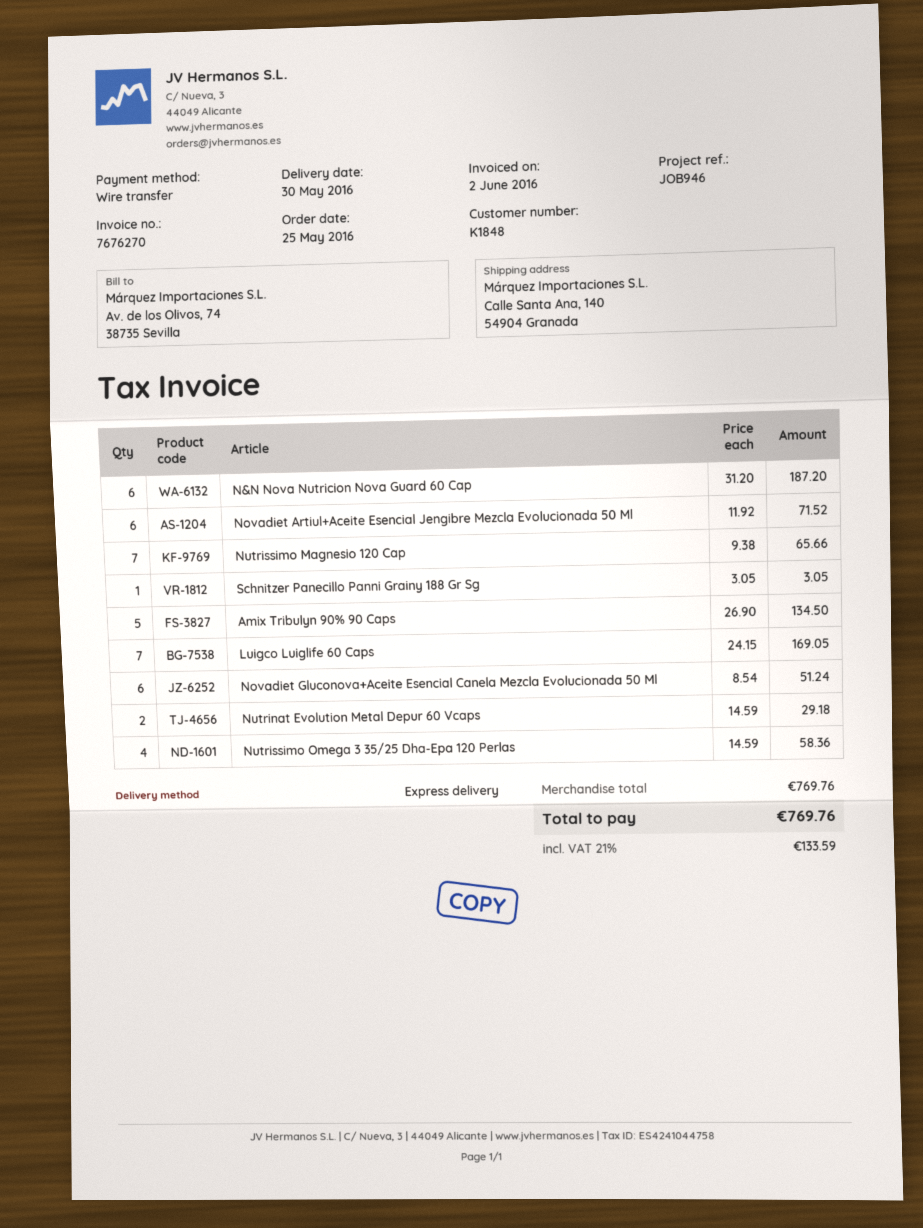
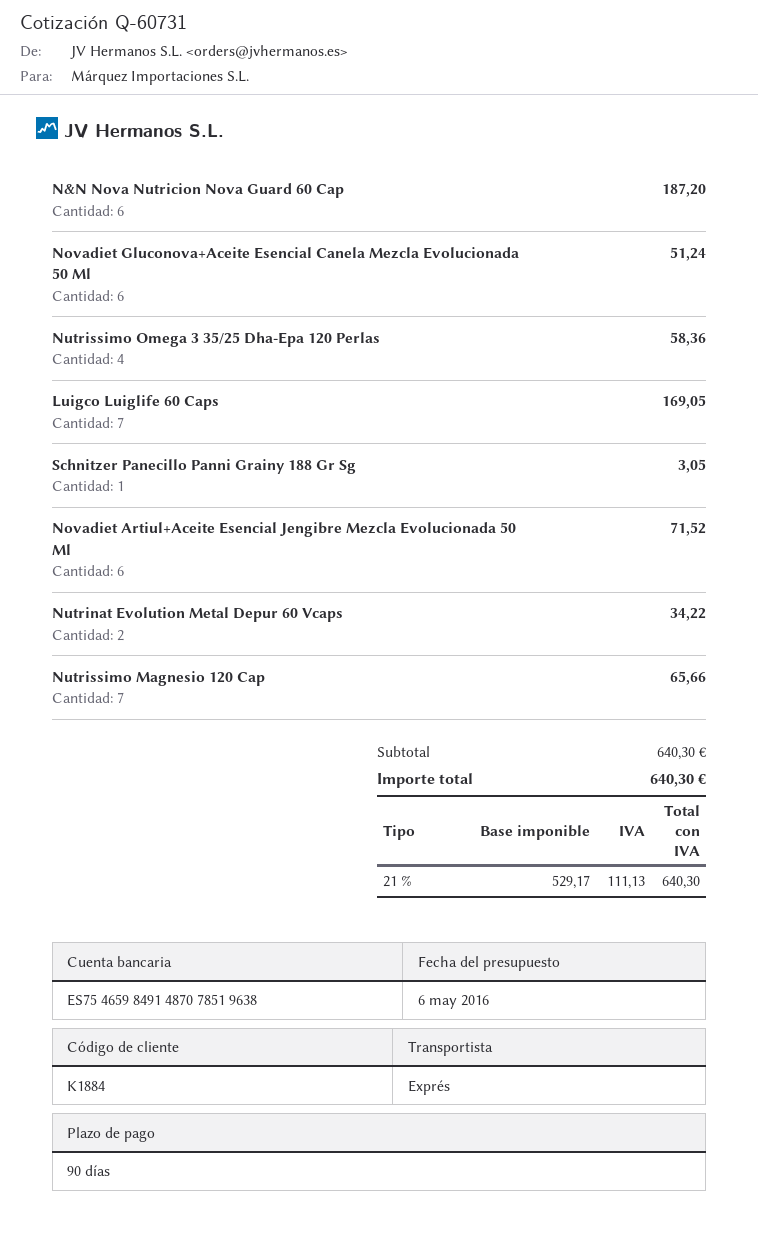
customer number: K1848 -> K1884
Amix Tribulyn 90% 90 Caps: 5 for 134.50 -> none
Nutrinat Evolution Metal Depur 60 Vcaps: 2 for 29.18 -> 2 for 34.22
subtotal: 769.76 -> 640.30
tax: 21% = 133.59 -> 21% = 111.13
total: 769.76 -> 640.30

